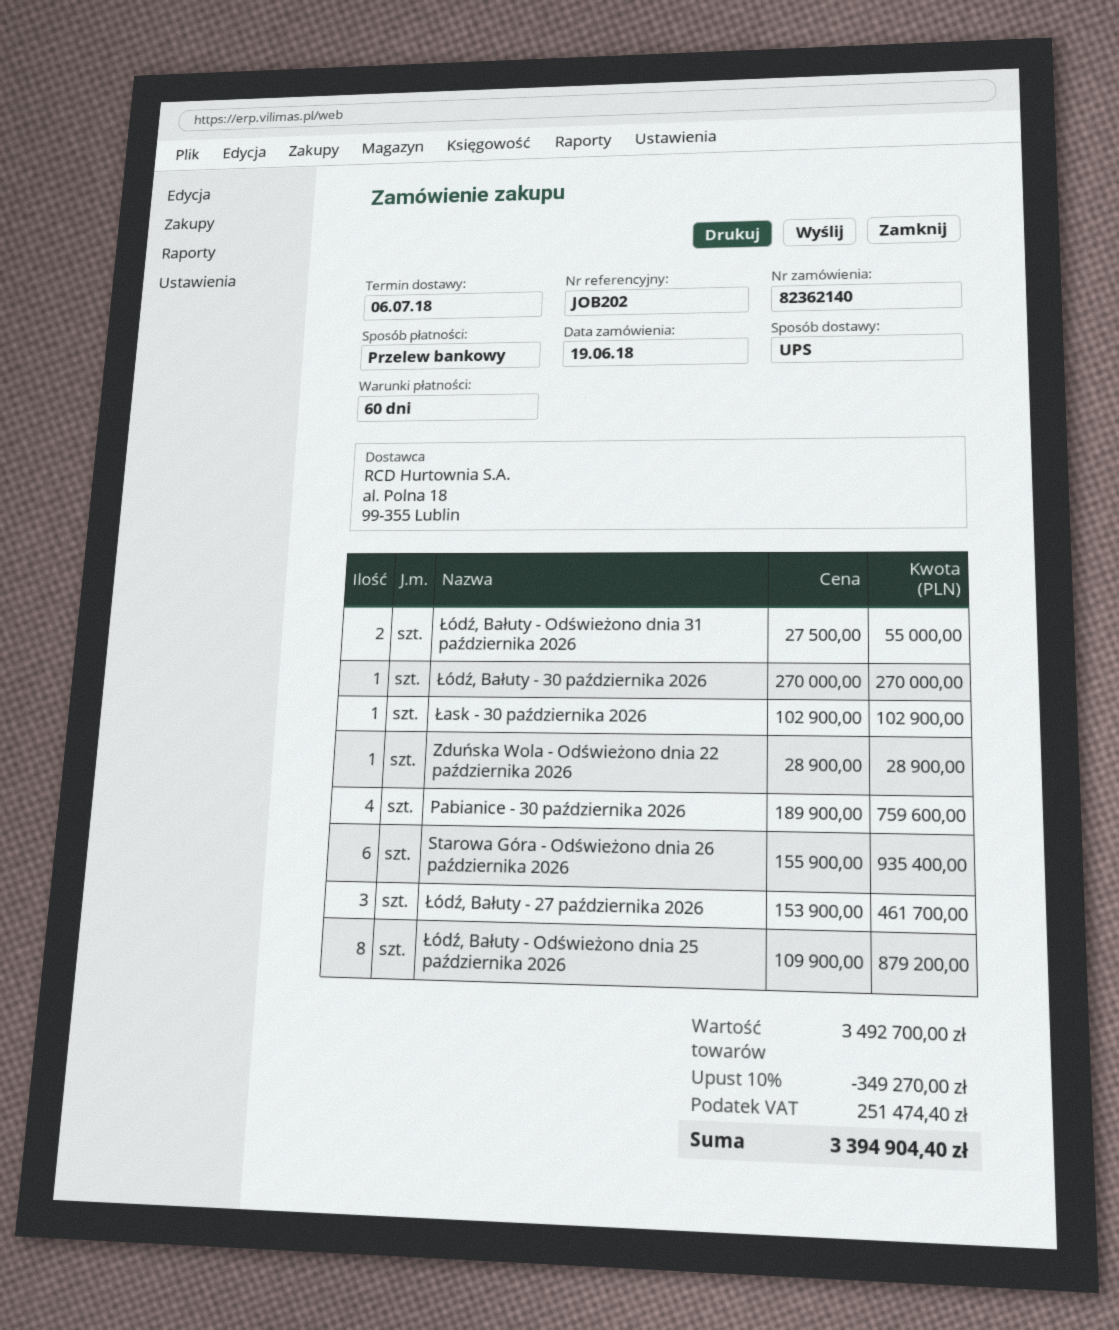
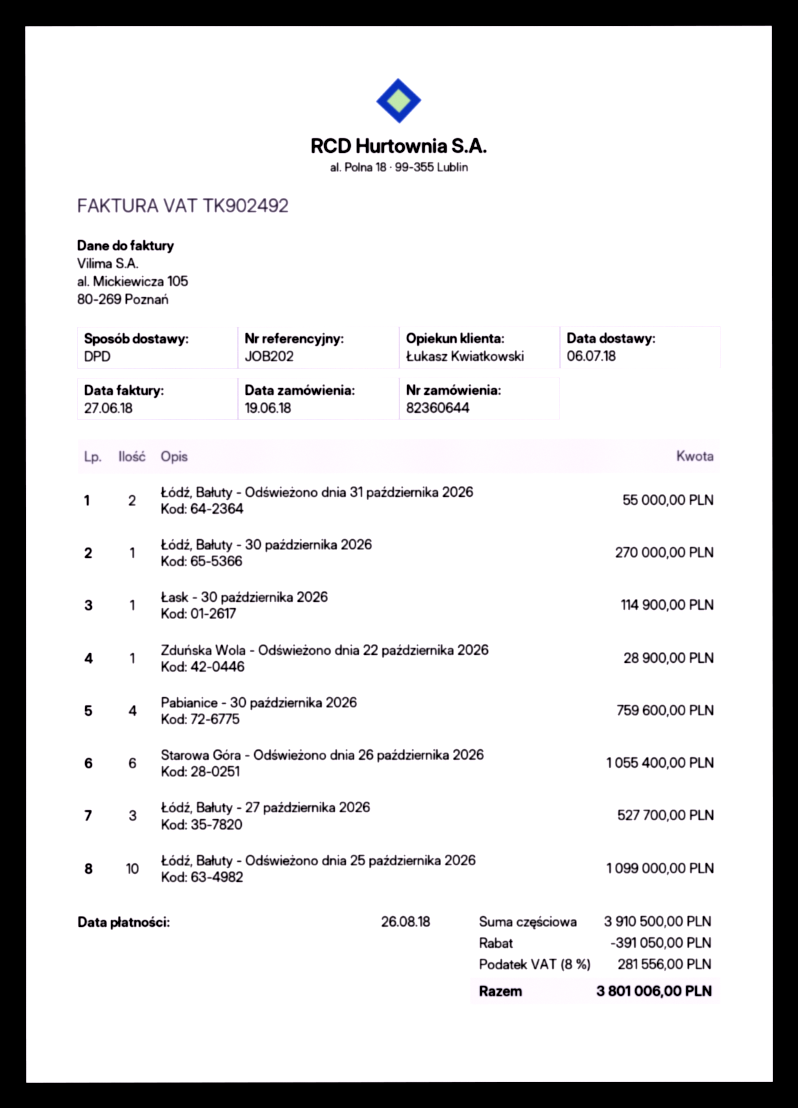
order number: 82362140 -> 82360644
shipping method: UPS -> DPD
Łask - 30 października 2026: 1 for 102900.00 -> 1 for 114900.00
Starowa Góra - Odświeżono dnia 26 października 2026: 6 for 935400.00 -> 6 for 1055400.00
Łódź, Bałuty - 27 października 2026: 3 for 461700.00 -> 3 for 527700.00
Łódź, Bałuty - Odświeżono dnia 25 października 2026: 8 for 879200.00 -> 10 for 1099000.00
subtotal: 3492700.00 -> 3910500.00
discount: 349270.00 -> 391050.00
tax: 251474.40 -> 281556.00
total: 3394904.40 -> 3801006.00

